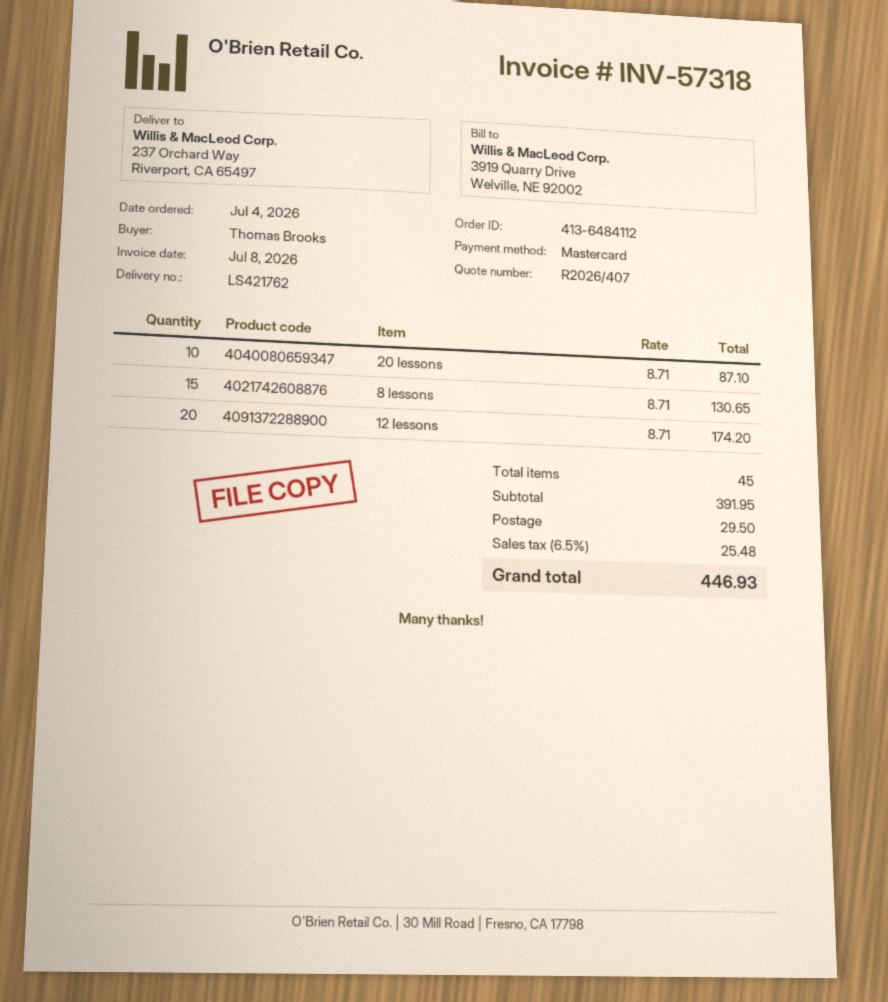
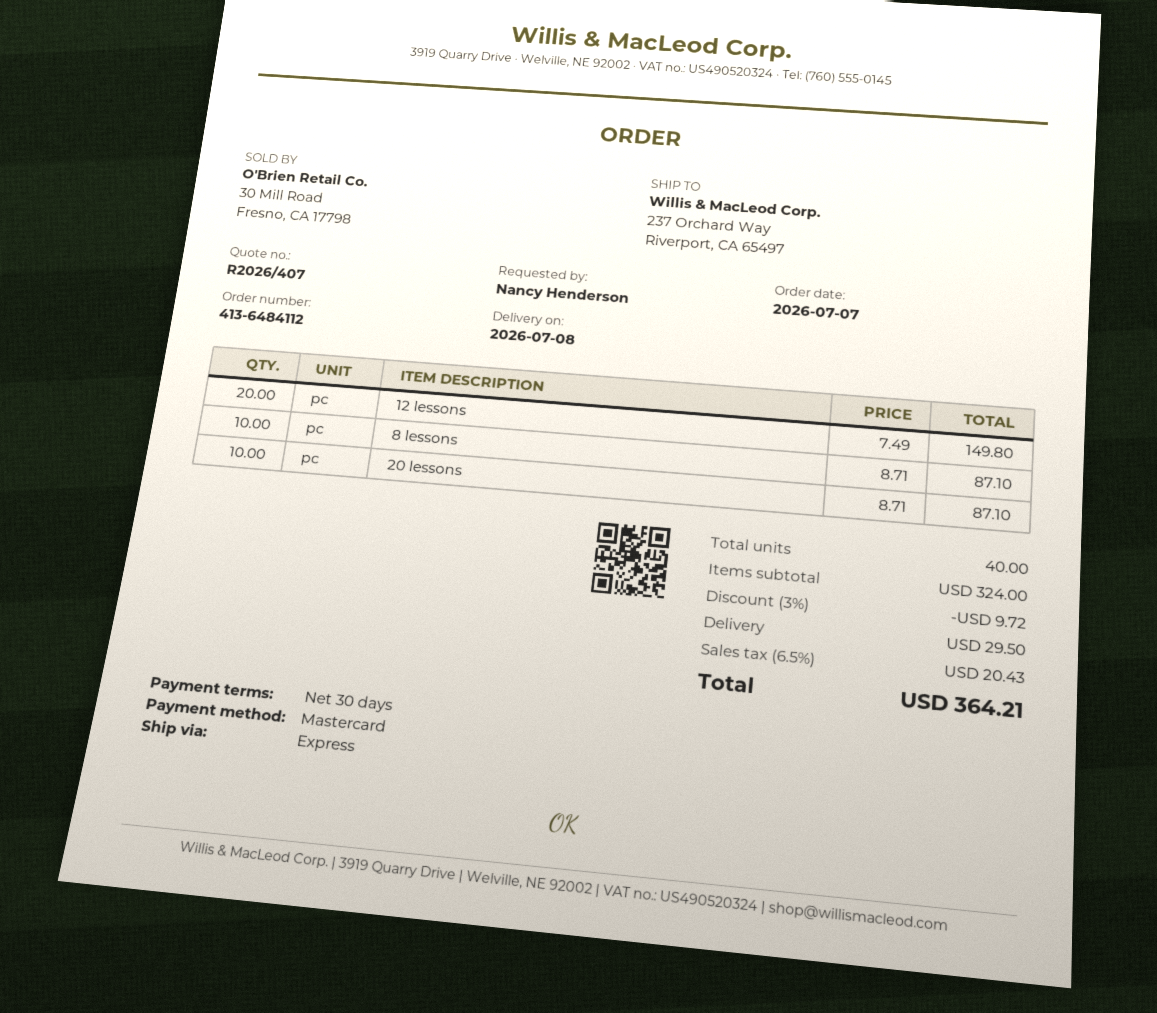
order date: 2026-07-04 -> 2026-07-07
ordered by: Thomas Brooks -> Nancy Henderson
8 lessons: 15 x 8.71 = 130.65 -> 10 x 8.71 = 87.10
12 lessons: 20 x 8.71 = 174.20 -> 20 x 7.49 = 149.80
total quantity: 45 -> 40
subtotal: 391.95 -> 324.00
discount: none -> 3% = 9.72
tax: 6.5% = 25.48 -> 6.5% = 20.43
total: 446.93 -> 364.21

